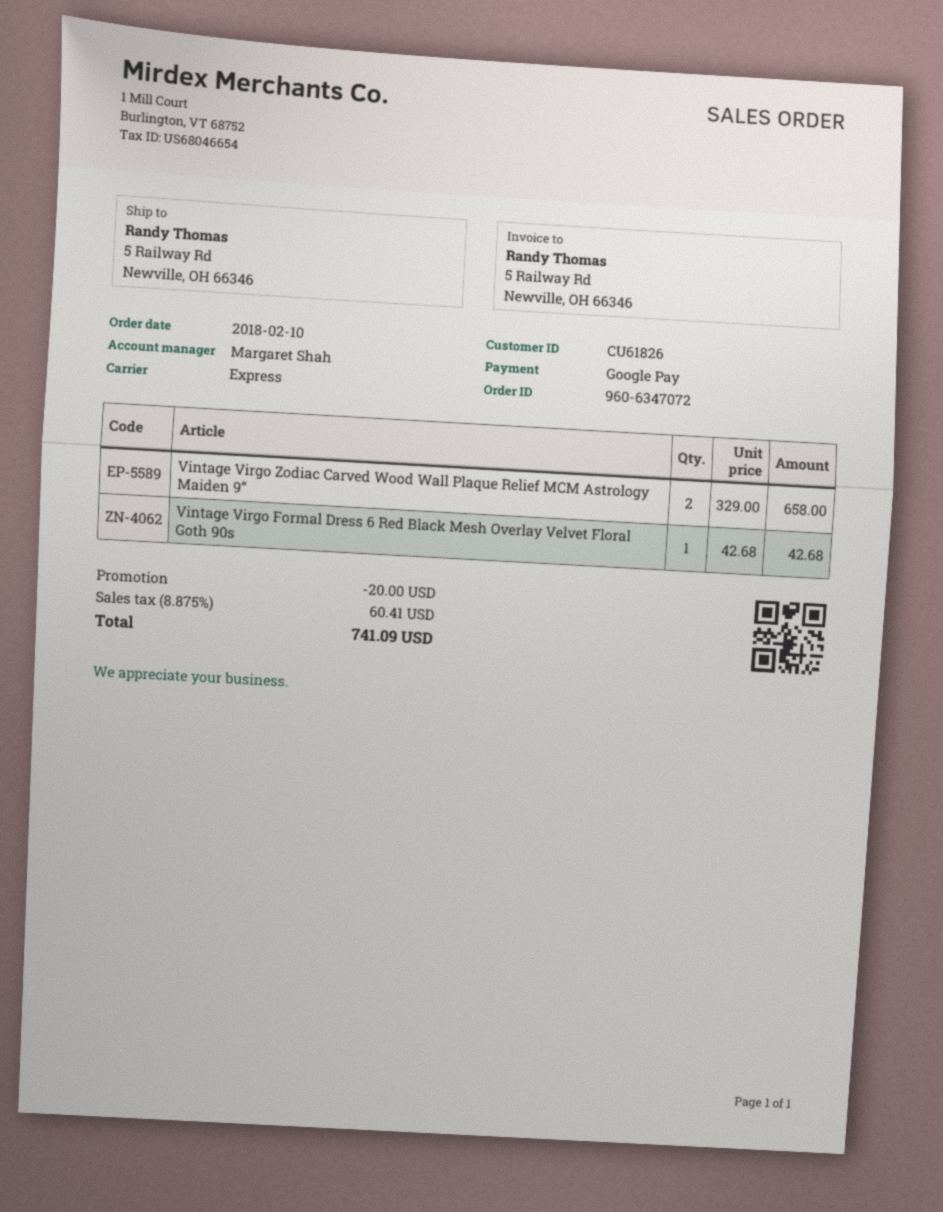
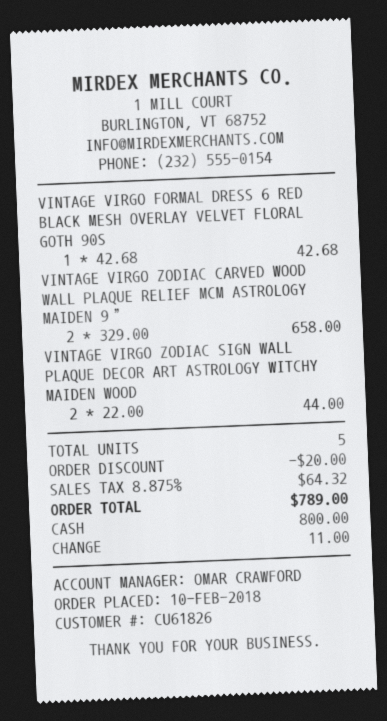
sales rep: Margaret Shah -> OMAR CRAWFORD
payment method: Google Pay -> cash
VINTAGE VIRGO ZODIAC SIGN WALL PLAQUE DECOR ART ASTROLOGY WITCHY MAIDEN WOOD: none -> 2 x 22.00 = 44.00
tax: 8.875% = 60.41 -> 8.875% = 64.32
total: 741.09 -> 789.00

